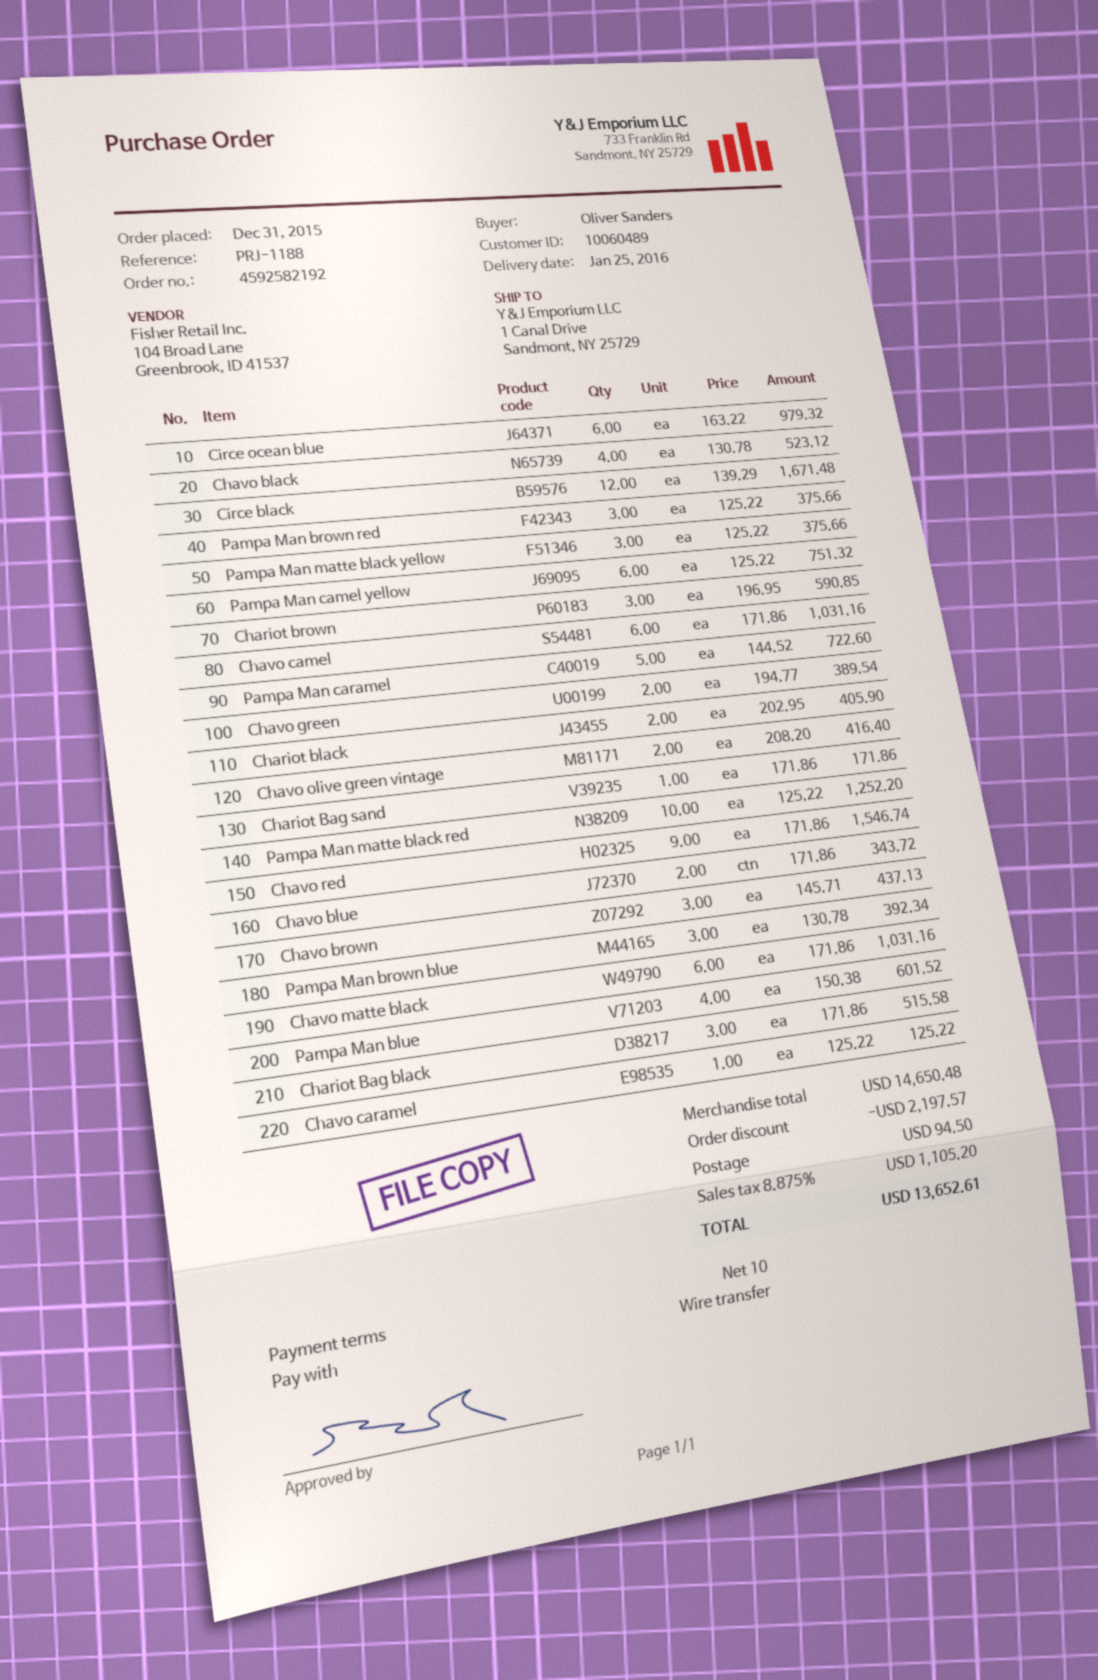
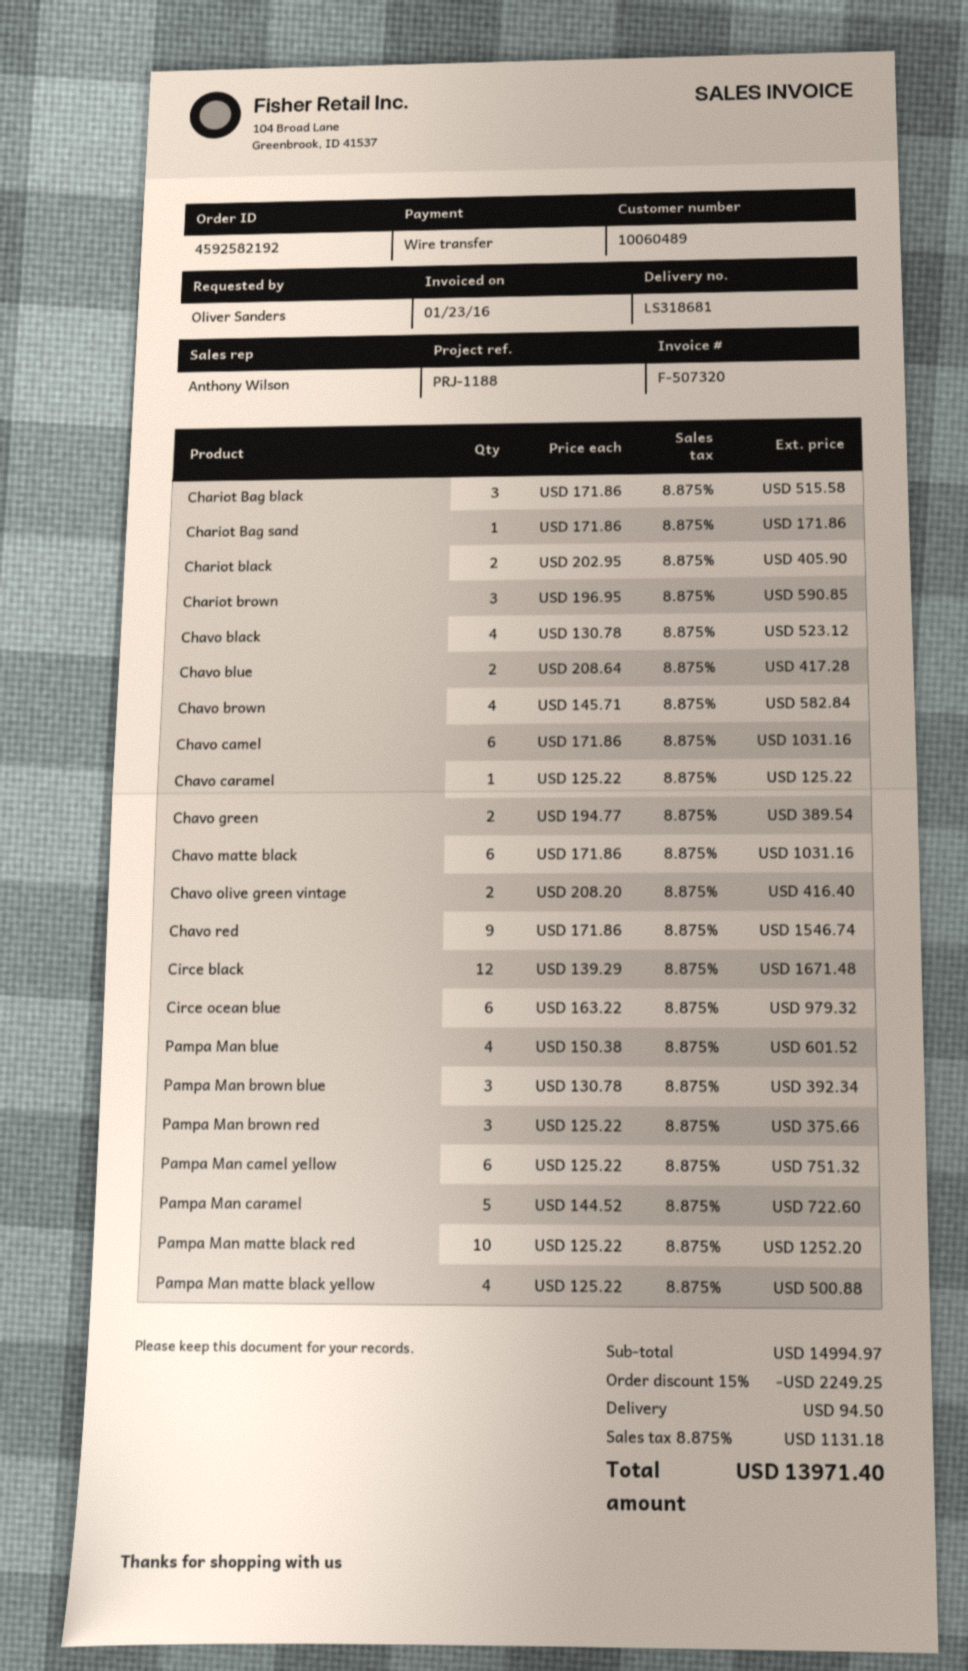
Pampa Man matte black yellow: 3 x 125.22 = 375.66 -> 4 x 125.22 = 500.88
Chavo blue: 2 x 171.86 = 343.72 -> 2 x 208.64 = 417.28
Chavo brown: 3 x 145.71 = 437.13 -> 4 x 145.71 = 582.84
subtotal: 14650.48 -> 14994.97
discount: 2197.57 -> 2249.25
tax: 8.875% = 1105.20 -> 8.875% = 1131.18
total: 13652.61 -> 13971.40

